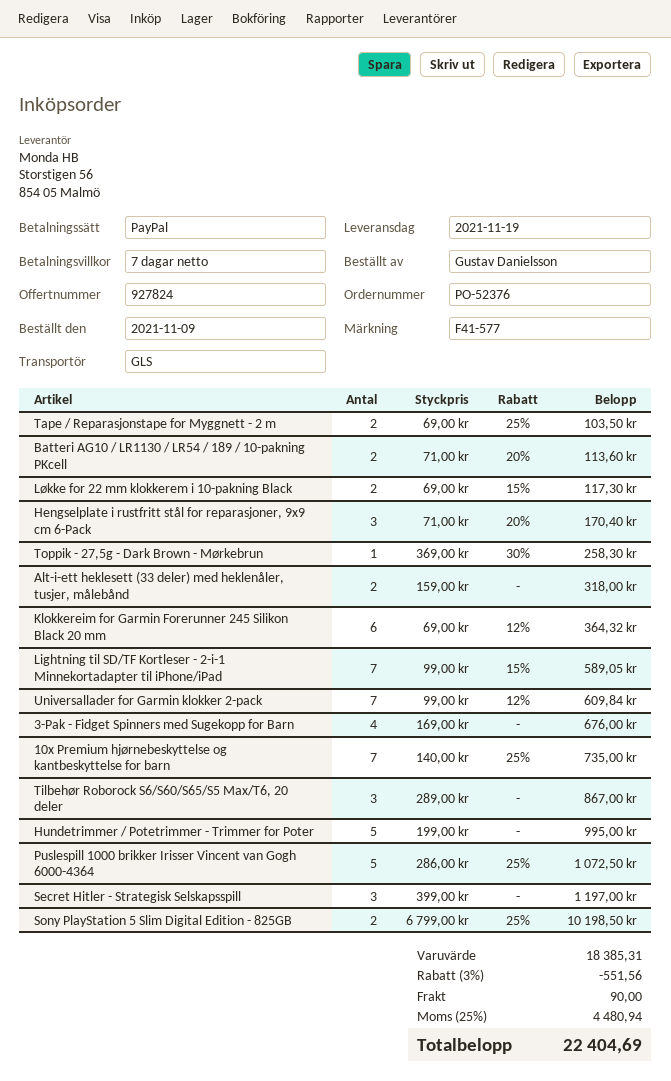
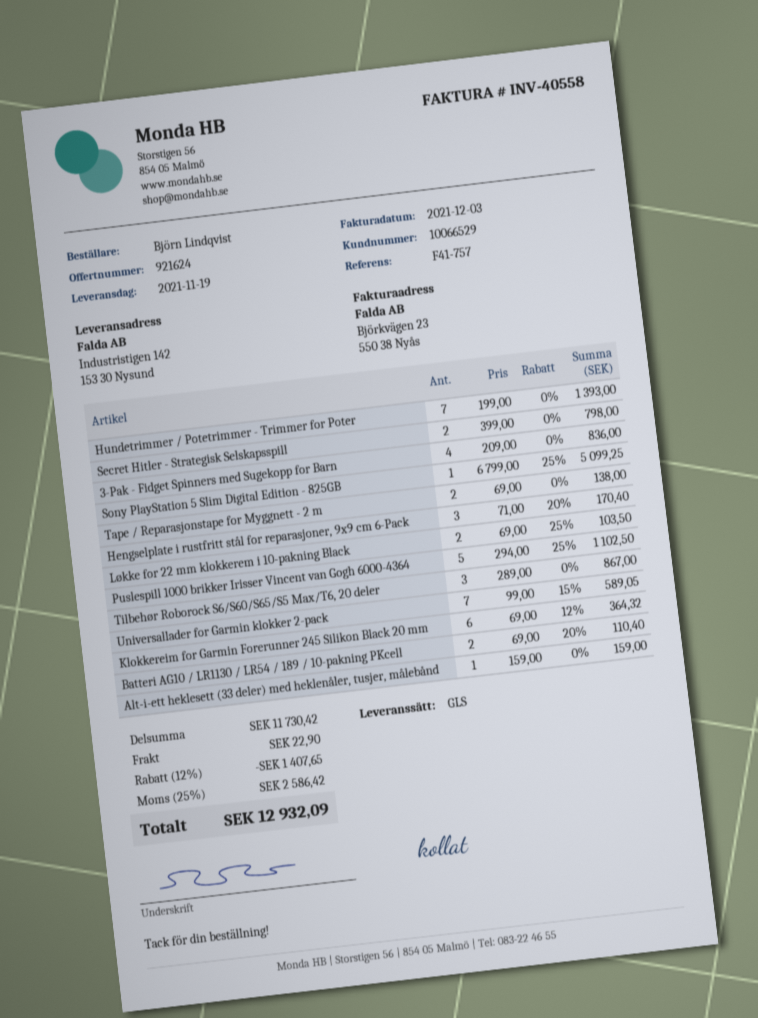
quote number: 927824 -> 921624
reference: F41-577 -> F41-757
ordered by: Gustav Danielsson -> Björn Lindqvist
Tape / Reparasjonstape for Myggnett - 2 m: 2 x 69.00 - 25% = 103.50 -> 2 x 69.00 = 138.00
Batteri AG10 / LR1130 / LR54 / 189 / 10-pakning PKcell: 2 x 71.00 - 20% = 113.60 -> 2 x 69.00 - 20% = 110.40
Løkke for 22 mm klokkerem i 10-pakning Black: 2 x 69.00 - 15% = 117.30 -> 2 x 69.00 - 25% = 103.50
Toppik - 27,5g - Dark Brown - Mørkebrun: 1 x 369.00 - 30% = 258.30 -> none
Alt-i-ett heklesett (33 deler) med heklenåler, tusjer, målebånd: 2 x 159.00 = 318.00 -> 1 x 159.00 = 159.00
Lightning til SD/TF Kortleser - 2-i-1 Minnekortadapter til iPhone/iPad: 7 x 99.00 - 15% = 589.05 -> none
Universallader for Garmin klokker 2-pack: 7 x 99.00 - 12% = 609.84 -> 7 x 99.00 - 15% = 589.05
3-Pak - Fidget Spinners med Sugekopp for Barn: 4 x 169.00 = 676.00 -> 4 x 209.00 = 836.00
10x Premium hjørnebeskyttelse og kantbeskyttelse for barn: 7 x 140.00 - 25% = 735.00 -> none
Hundetrimmer / Potetrimmer - Trimmer for Poter: 5 x 199.00 = 995.00 -> 7 x 199.00 = 1393.00
Puslespill 1000 brikker Irisser Vincent van Gogh 6000-4364: 5 x 286.00 - 25% = 1072.50 -> 5 x 294.00 - 25% = 1102.50
Secret Hitler - Strategisk Selskapsspill: 3 x 399.00 = 1197.00 -> 2 x 399.00 = 798.00
Sony PlayStation 5 Slim Digital Edition - 825GB: 2 x 6799.00 - 25% = 10198.50 -> 1 x 6799.00 - 25% = 5099.25
subtotal: 18385.31 -> 11730.42
discount: 3% = 551.56 -> 12% = 1407.65
shipping: 90.00 -> 22.90
tax: 25% = 4480.94 -> 25% = 2586.42
total: 22404.69 -> 12932.09

